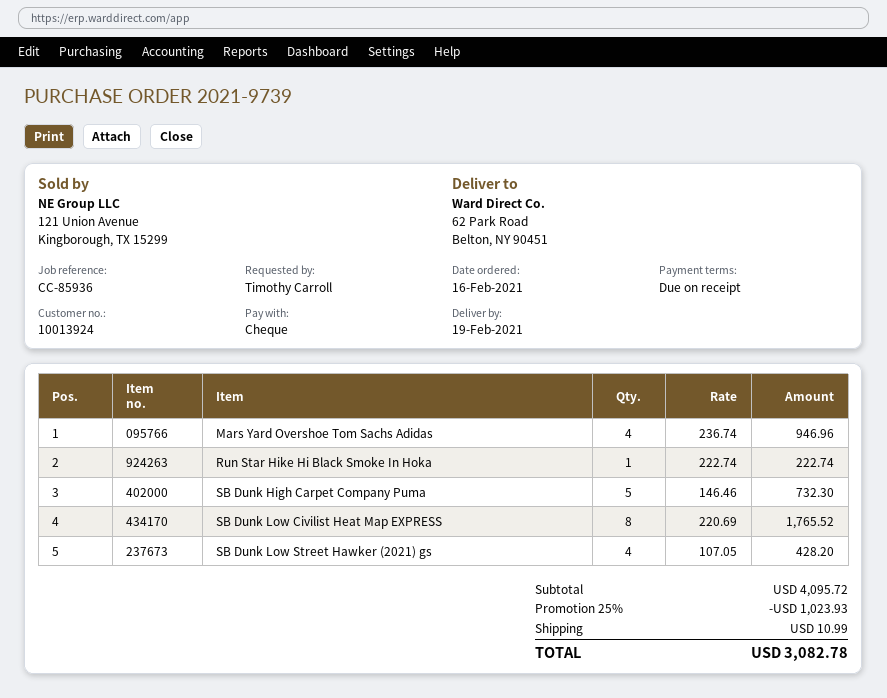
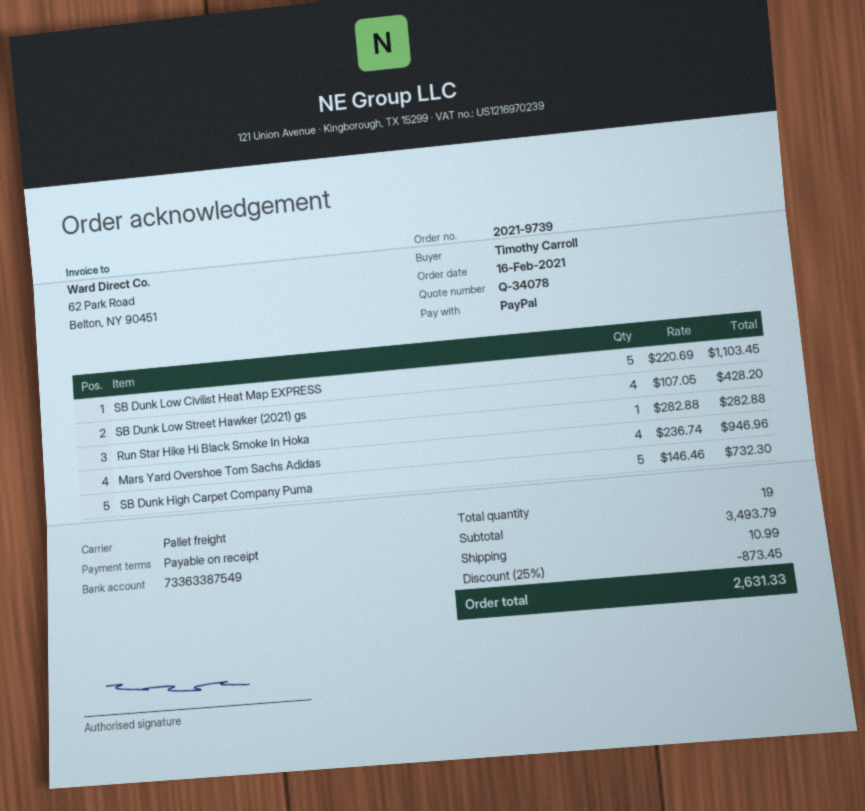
payment method: cheque -> PayPal
Run Star Hike Hi Black Smoke In Hoka: 1 x 222.74 = 222.74 -> 1 x 282.88 = 282.88
SB Dunk Low Civilist Heat Map EXPRESS: 8 x 220.69 = 1765.52 -> 5 x 220.69 = 1103.45
subtotal: 4095.72 -> 3493.79
discount: 25% = 1023.93 -> 25% = 873.45
total: 3082.78 -> 2631.33

